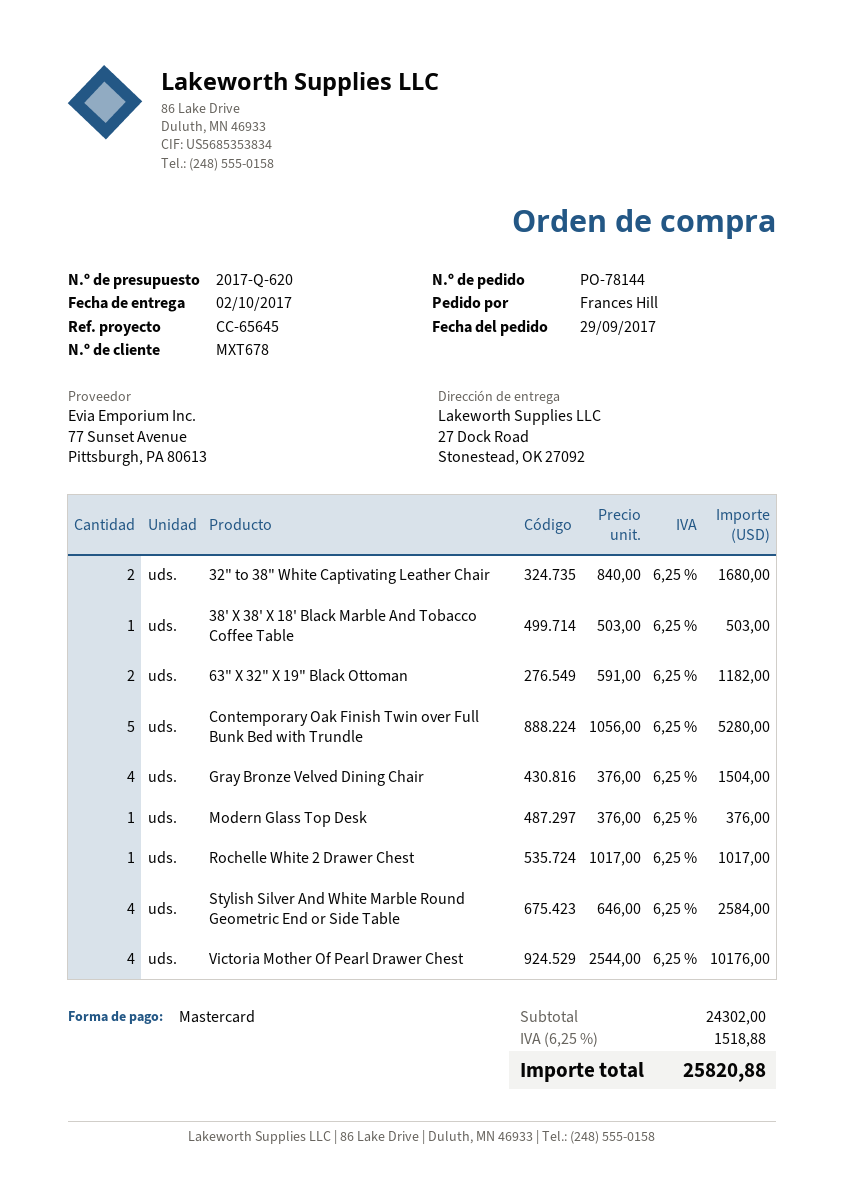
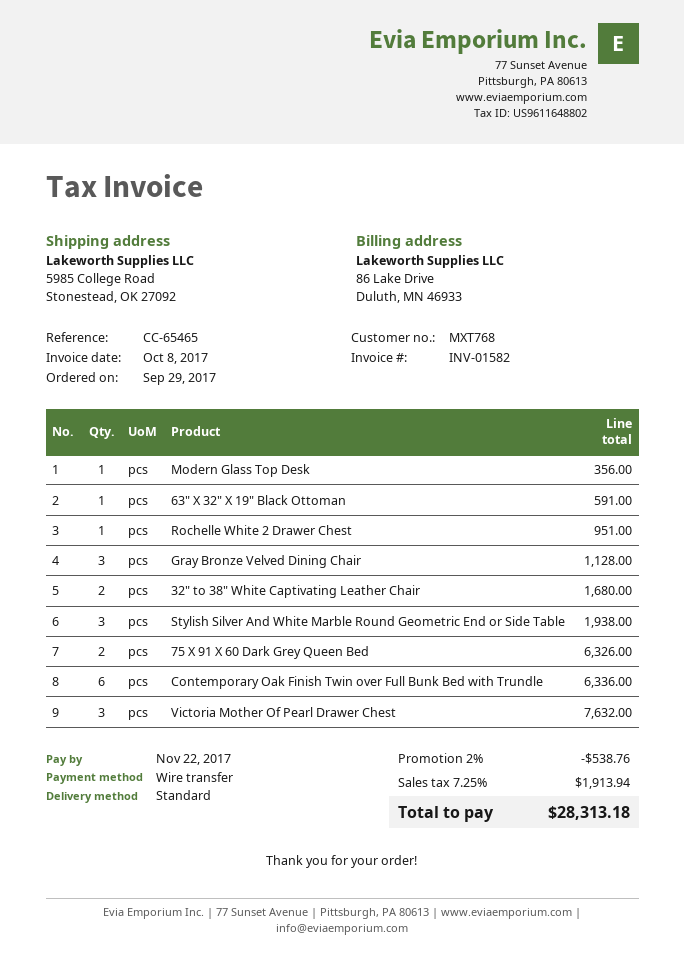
customer number: MXT678 -> MXT768
reference: CC-65645 -> CC-65465
payment method: Mastercard -> bank transfer
ship to: 27 Dock Road, Stonestead, OK 27092 -> 5985 College Road, Stonestead, OK 27092
38' X 38' X 18' Black Marble And Tobacco Coffee Table: 1 for 503.00 -> none
63" X 32" X 19" Black Ottoman: 2 for 1182.00 -> 1 for 591.00
Contemporary Oak Finish Twin over Full Bunk Bed with Trundle: 5 for 5280.00 -> 6 for 6336.00
Gray Bronze Velved Dining Chair: 4 for 1504.00 -> 3 for 1128.00
Modern Glass Top Desk: 1 for 376.00 -> 1 for 356.00
Rochelle White 2 Drawer Chest: 1 for 1017.00 -> 1 for 951.00
Stylish Silver And White Marble Round Geometric End or Side Table: 4 for 2584.00 -> 3 for 1938.00
Victoria Mother Of Pearl Drawer Chest: 4 for 10176.00 -> 3 for 7632.00
75 X 91 X 60 Dark Grey Queen Bed: none -> 2 for 6326.00
discount: none -> 2% = 538.76
tax: 6.25% = 1518.88 -> 7.25% = 1913.94
total: 25820.88 -> 28313.18

